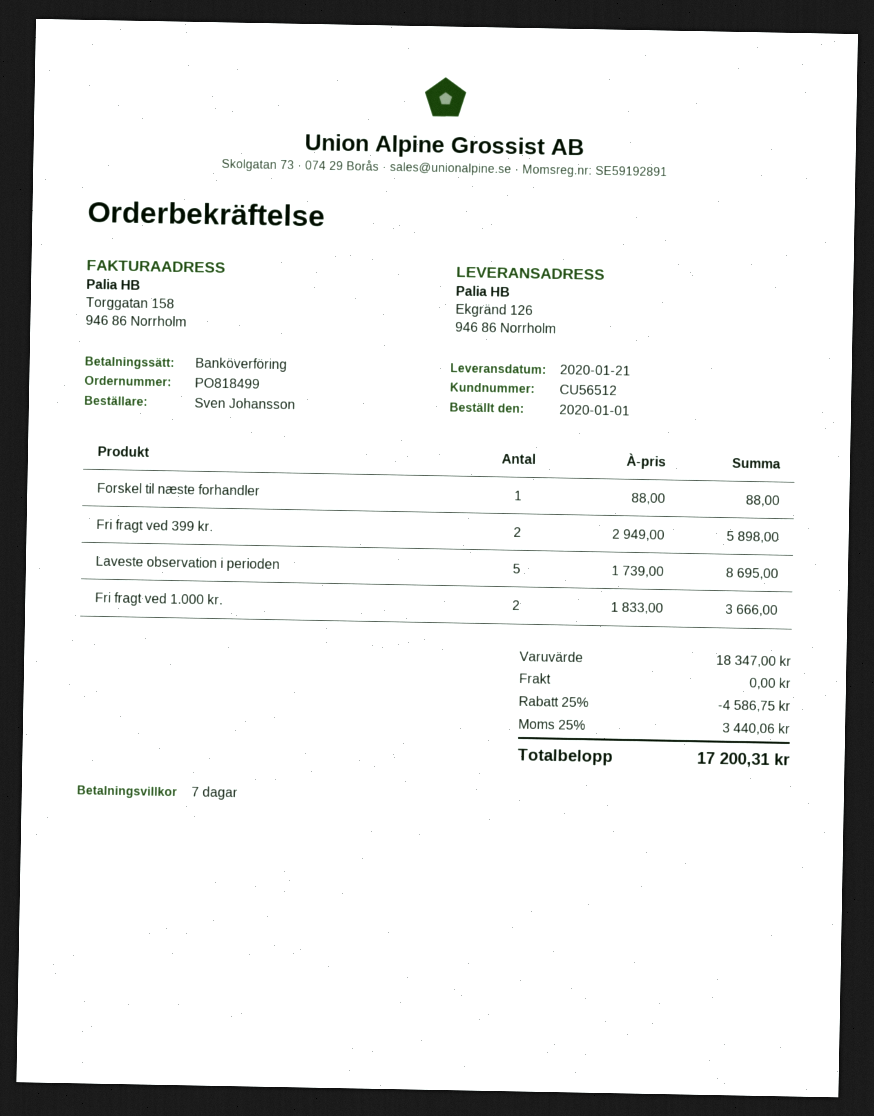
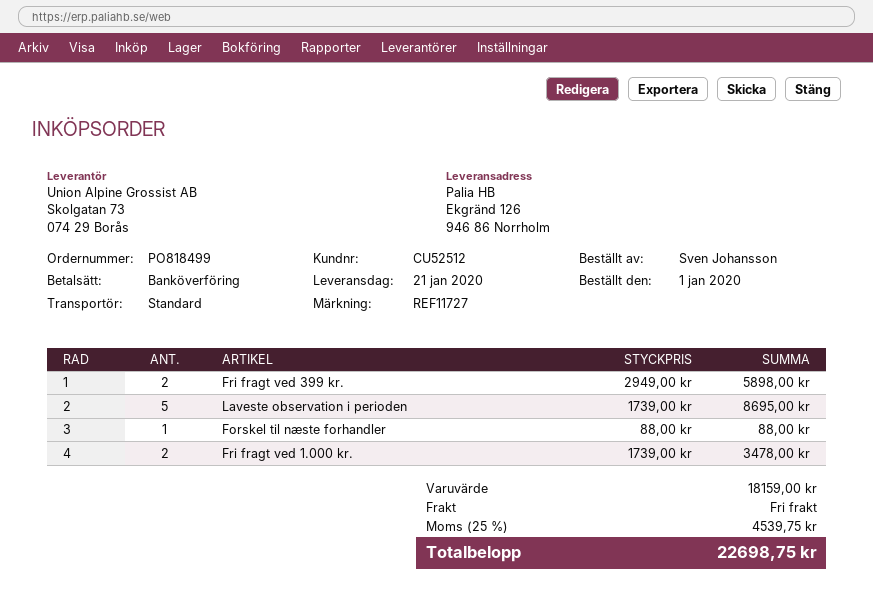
customer number: CU56512 -> CU52512
Fri fragt ved 1.000 kr.: 2 x 1833.00 = 3666.00 -> 2 x 1739.00 = 3478.00
subtotal: 18347.00 -> 18159.00
discount: 25% = 4586.75 -> none
tax: 25% = 3440.06 -> 25% = 4539.75
total: 17200.31 -> 22698.75

